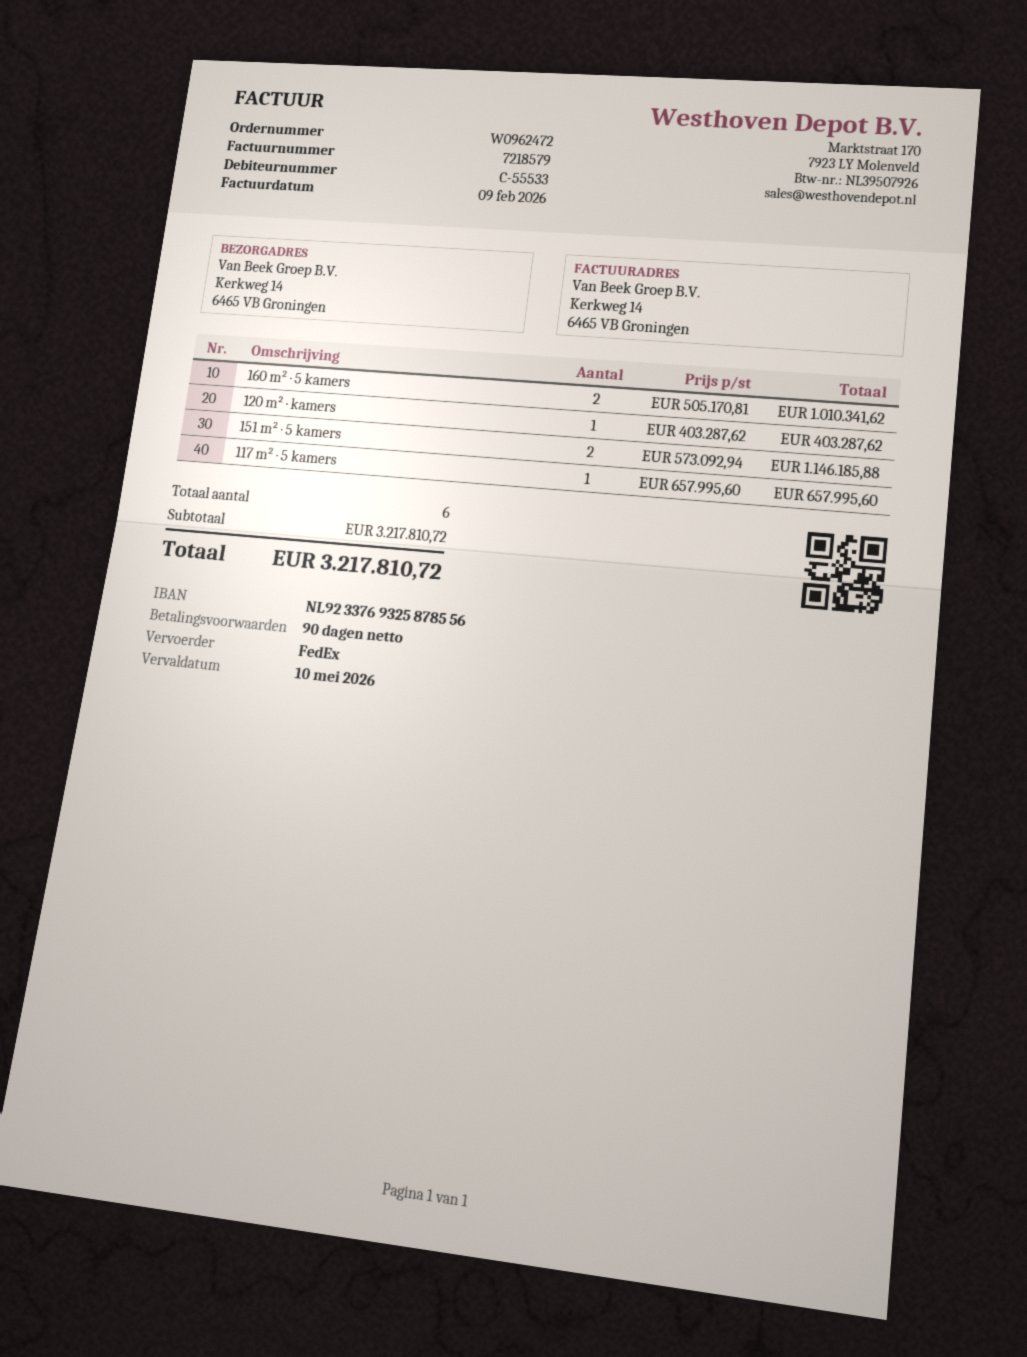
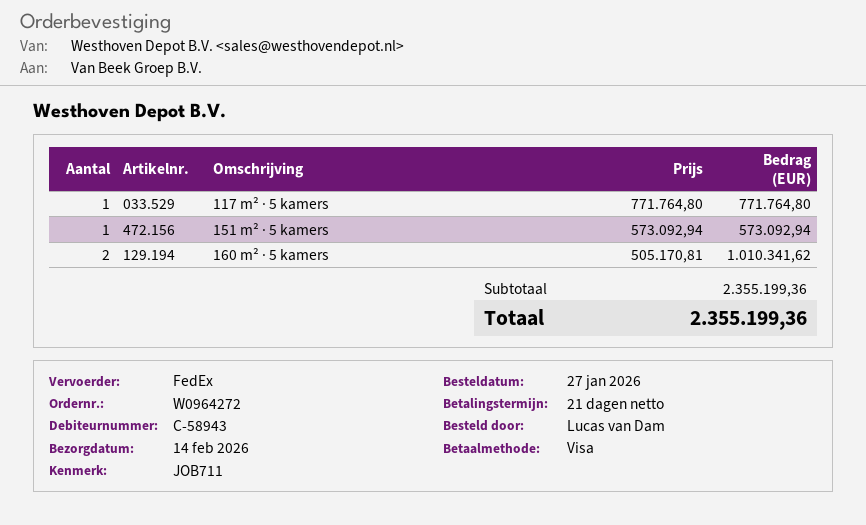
order number: W0962472 -> W0964272
payment terms: 90 days -> 21 days
customer number: C-55533 -> C-58943
120 m² · kamers: 1 x 403287.62 = 403287.62 -> none
151 m² · 5 kamers: 2 x 573092.94 = 1146185.88 -> 1 x 573092.94 = 573092.94
117 m² · 5 kamers: 1 x 657995.60 = 657995.60 -> 1 x 771764.80 = 771764.80
subtotal: 3217810.72 -> 2355199.36
total: 3217810.72 -> 2355199.36

